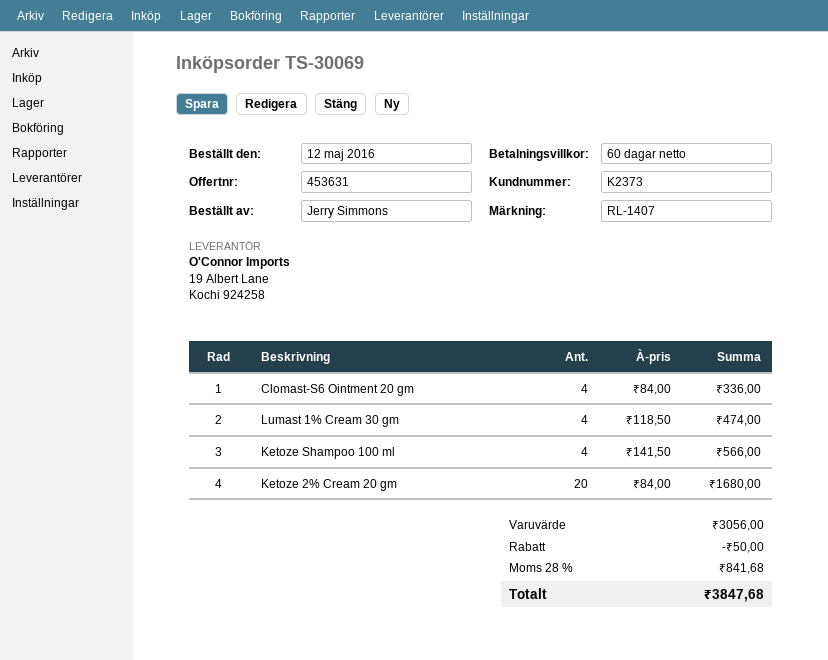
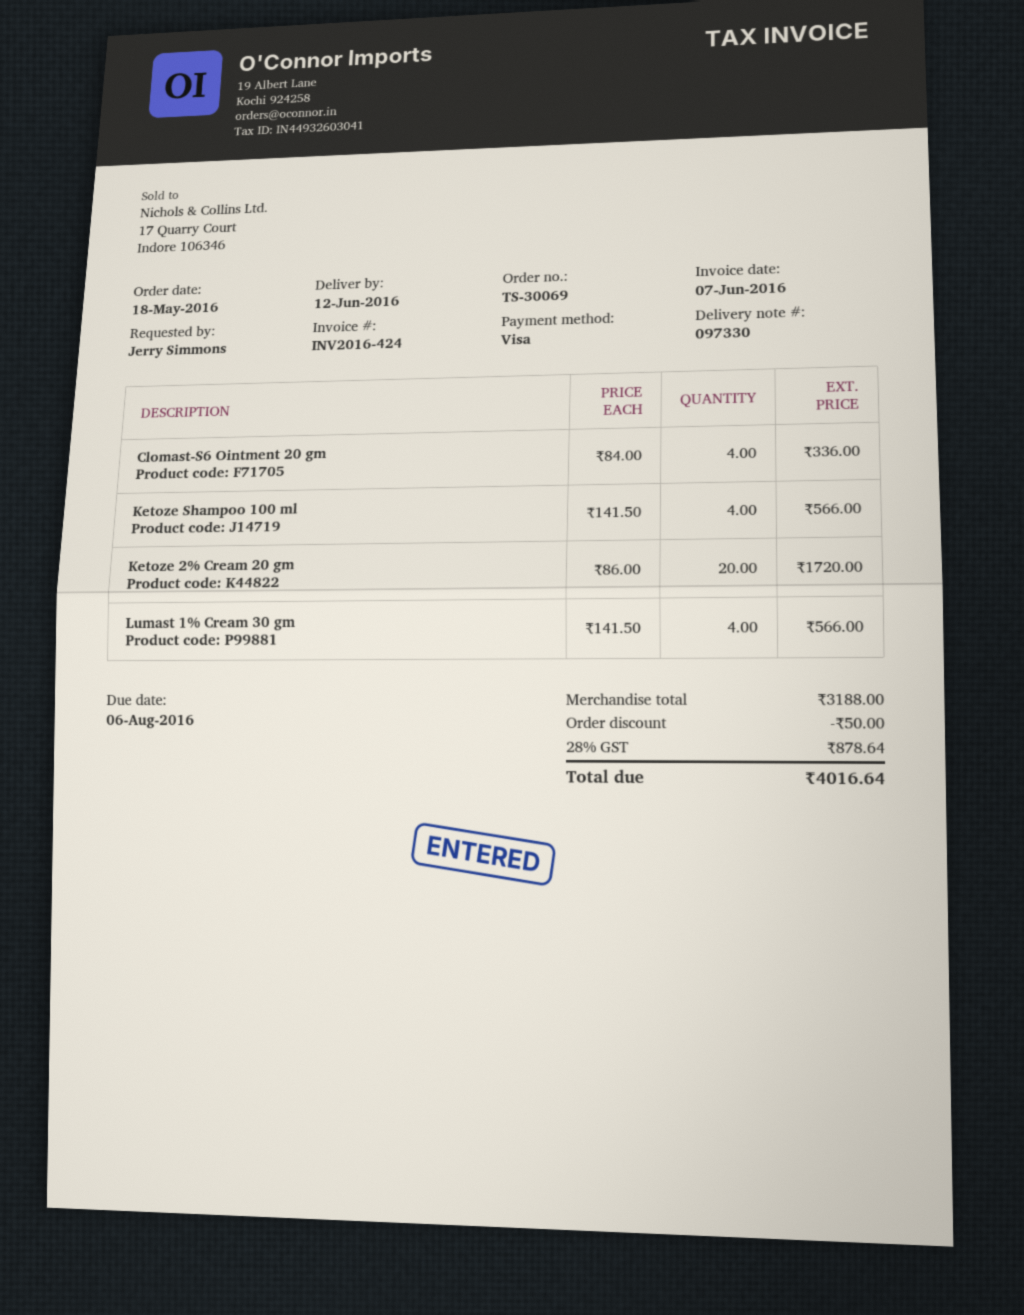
order date: 2016-05-12 -> 2016-05-18
Lumast 1% Cream 30 gm: 4 x 118.50 = 474.00 -> 4 x 141.50 = 566.00
Ketoze 2% Cream 20 gm: 20 x 84.00 = 1680.00 -> 20 x 86.00 = 1720.00
subtotal: 3056.00 -> 3188.00
tax: 28% = 841.68 -> 28% = 878.64
total: 3847.68 -> 4016.64

